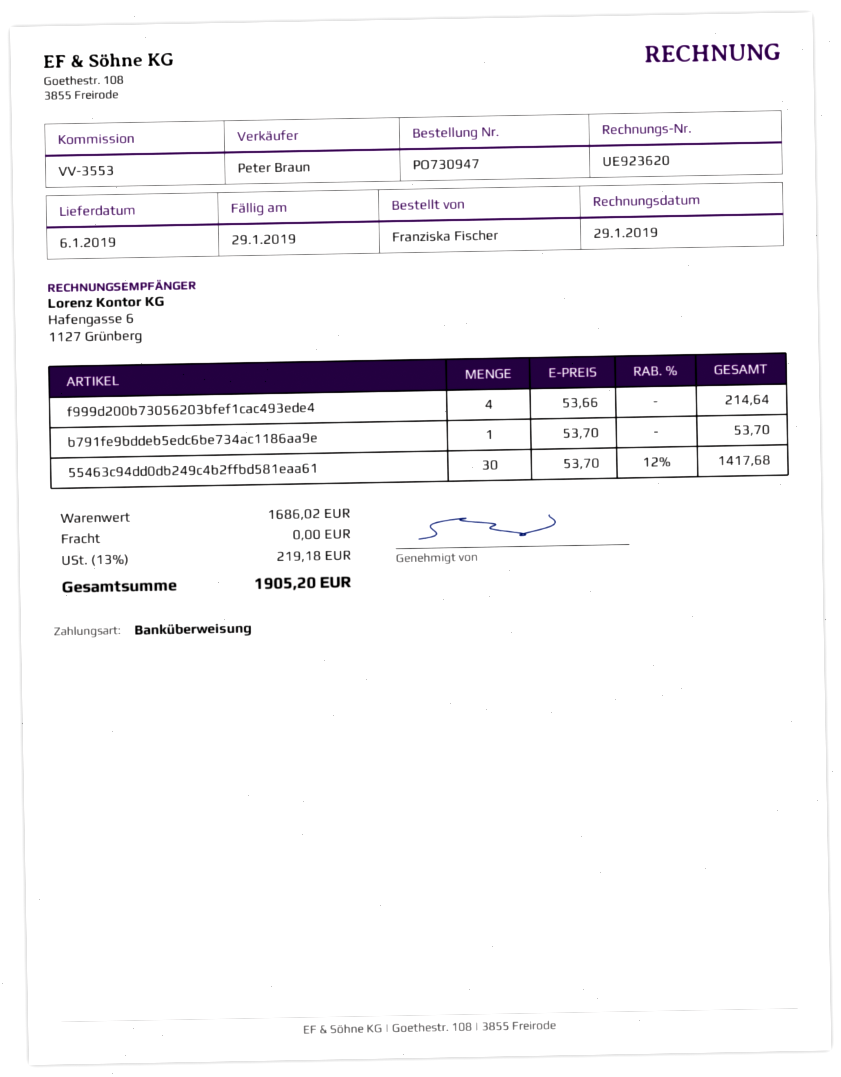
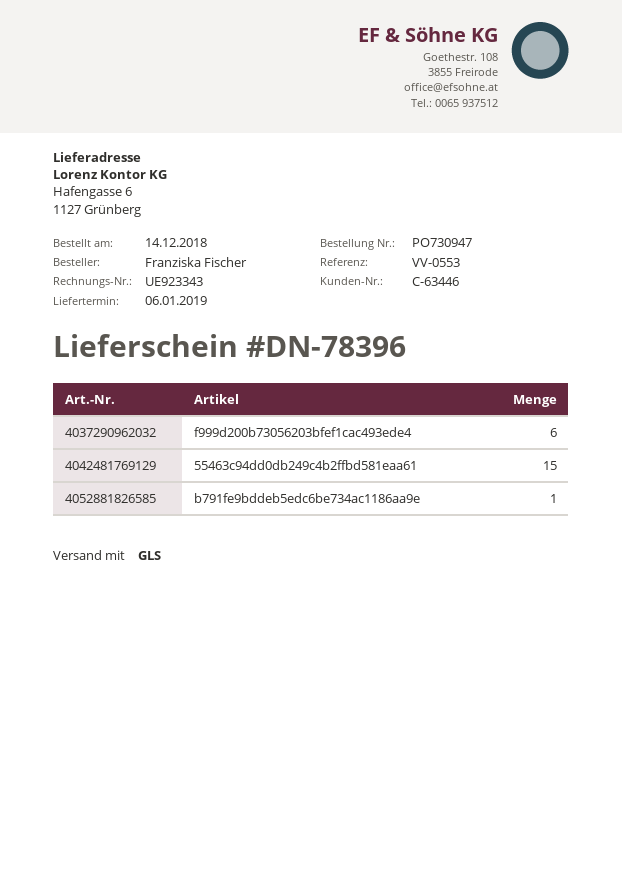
invoice number: UE923620 -> UE923343
reference: VV-3553 -> VV-0553
f999d200b73056203bfef1cac493ede4: 4 -> 6
55463c94dd0db249c4b2ffbd581eaa61: 30 -> 15

